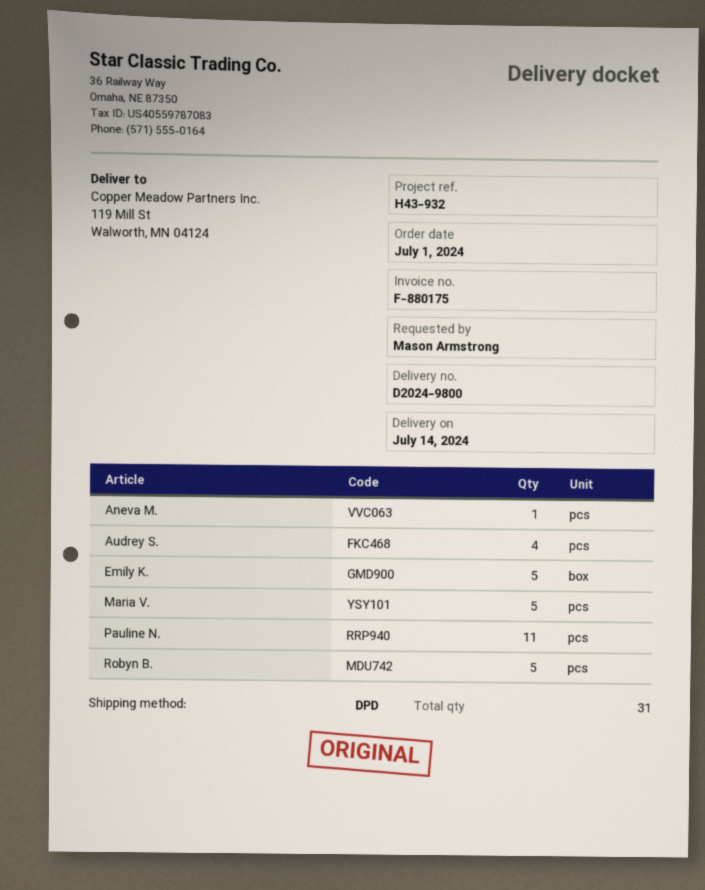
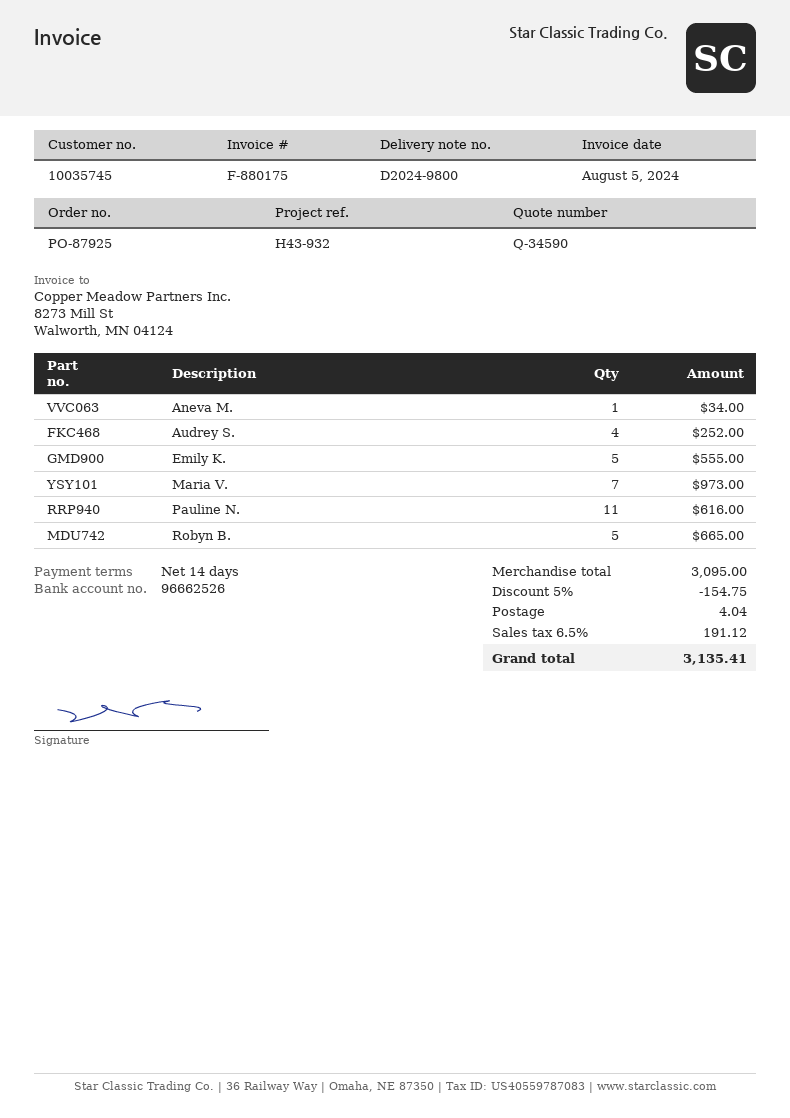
Maria V.: 5 -> 7

